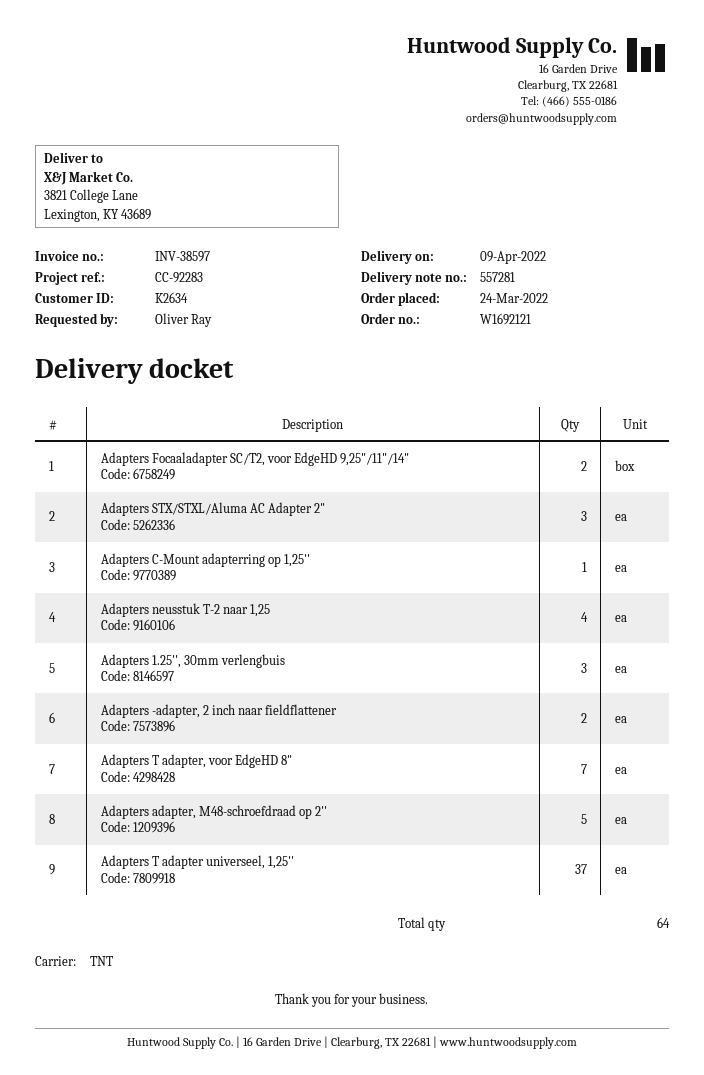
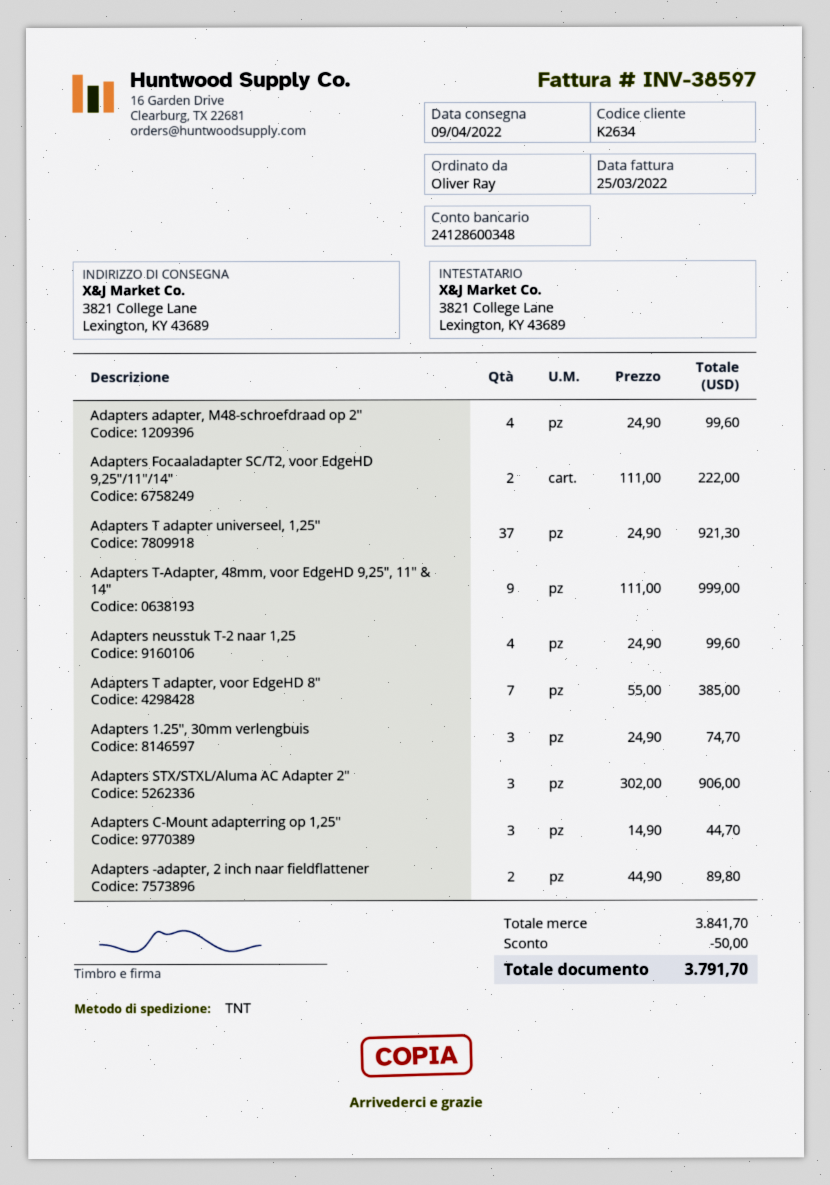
Adapters C-Mount adapterring op 1,25'': 1 -> 3
Adapters adapter, M48-schroefdraad op 2'': 5 -> 4
Adapters T-Adapter, 48mm, voor EdgeHD 9,25", 11" & 14": none -> 9

